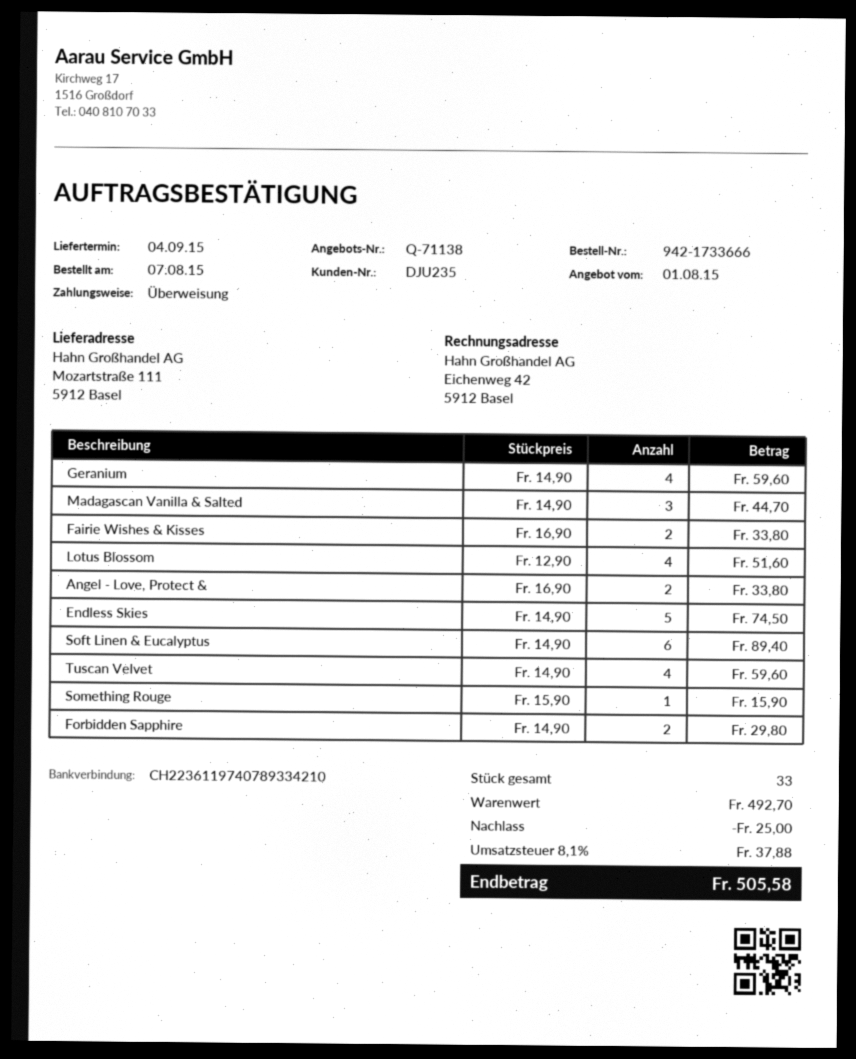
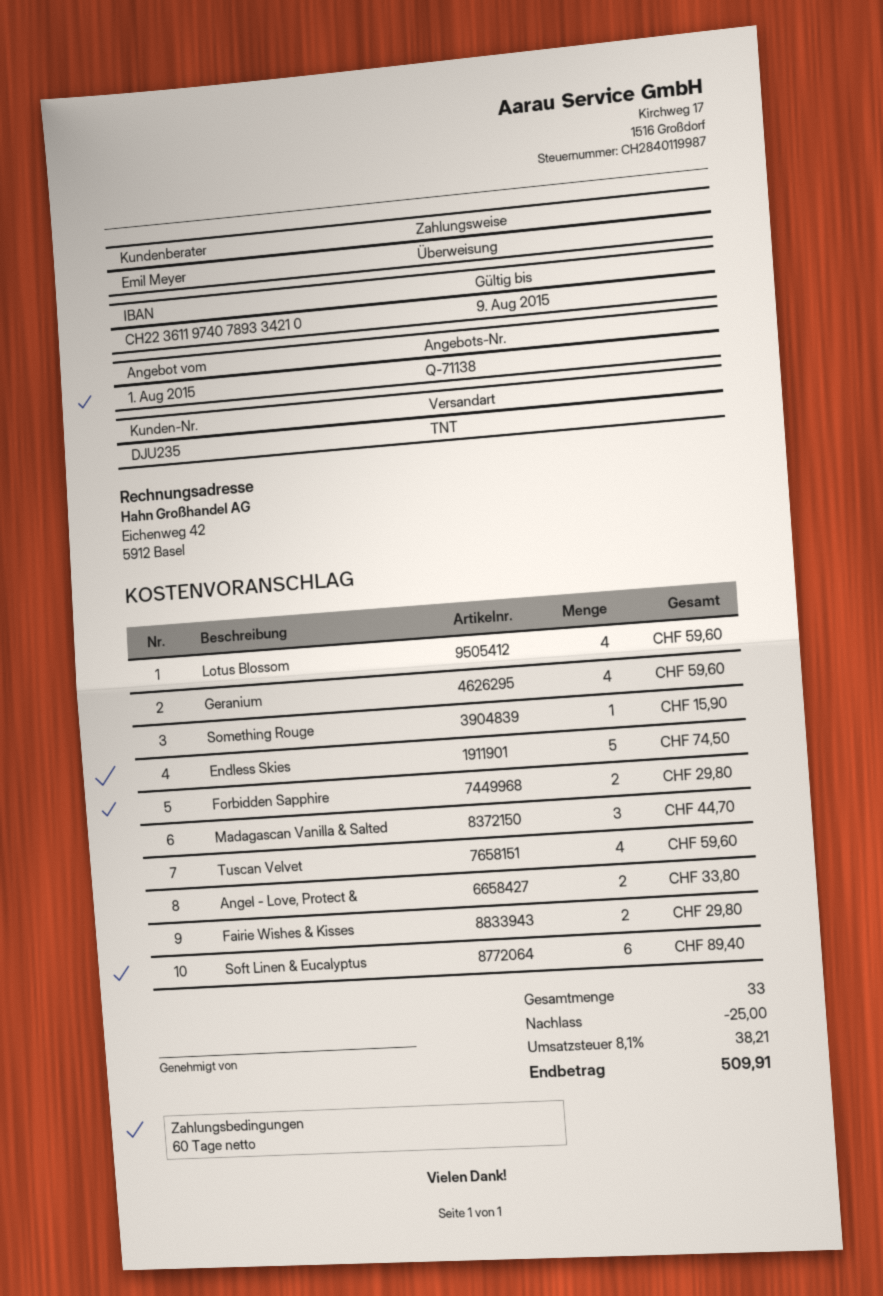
Fairie Wishes & Kisses: 2 for 33.80 -> 2 for 29.80
Lotus Blossom: 4 for 51.60 -> 4 for 59.60
tax: 8.1% = 37.88 -> 8.1% = 38.21
total: 505.58 -> 509.91

